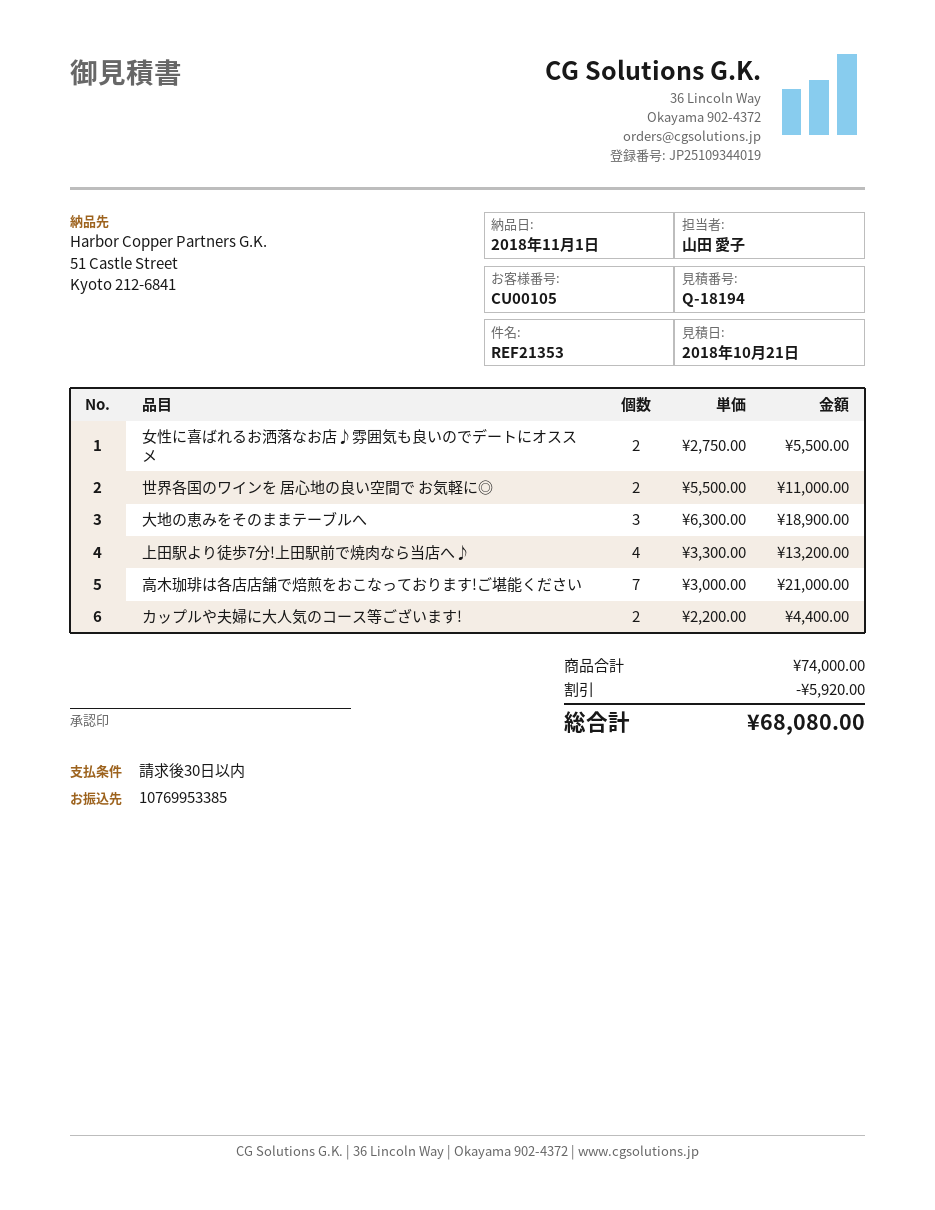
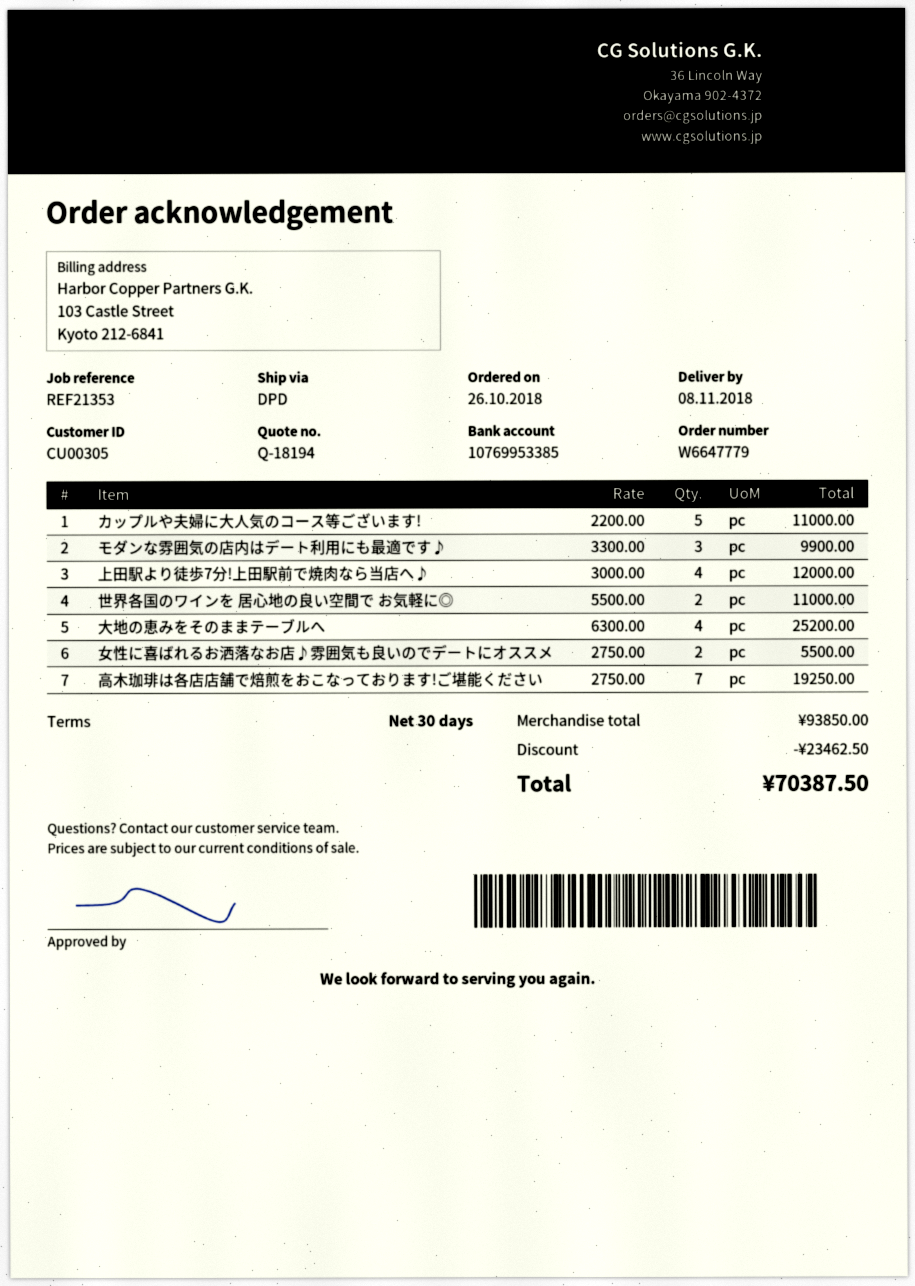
delivery date: 2018-11-01 -> 2018-11-08
customer number: CU00105 -> CU00305
大地の恵みをそのままテーブルへ: 3 x 6300.00 = 18900.00 -> 4 x 6300.00 = 25200.00
上田駅より徒歩7分!上田駅前で焼肉なら当店へ♪: 4 x 3300.00 = 13200.00 -> 4 x 3000.00 = 12000.00
高木珈琲は各店店舗で焙煎をおこなっております!ご堪能ください: 7 x 3000.00 = 21000.00 -> 7 x 2750.00 = 19250.00
カップルや夫婦に大人気のコース等ございます!: 2 x 2200.00 = 4400.00 -> 5 x 2200.00 = 11000.00
モダンな雰囲気の店内はデート利用にも最適です♪: none -> 3 x 3300.00 = 9900.00
subtotal: 74000.00 -> 93850.00
discount: 5920.00 -> 23462.50
total: 68080.00 -> 70387.50

